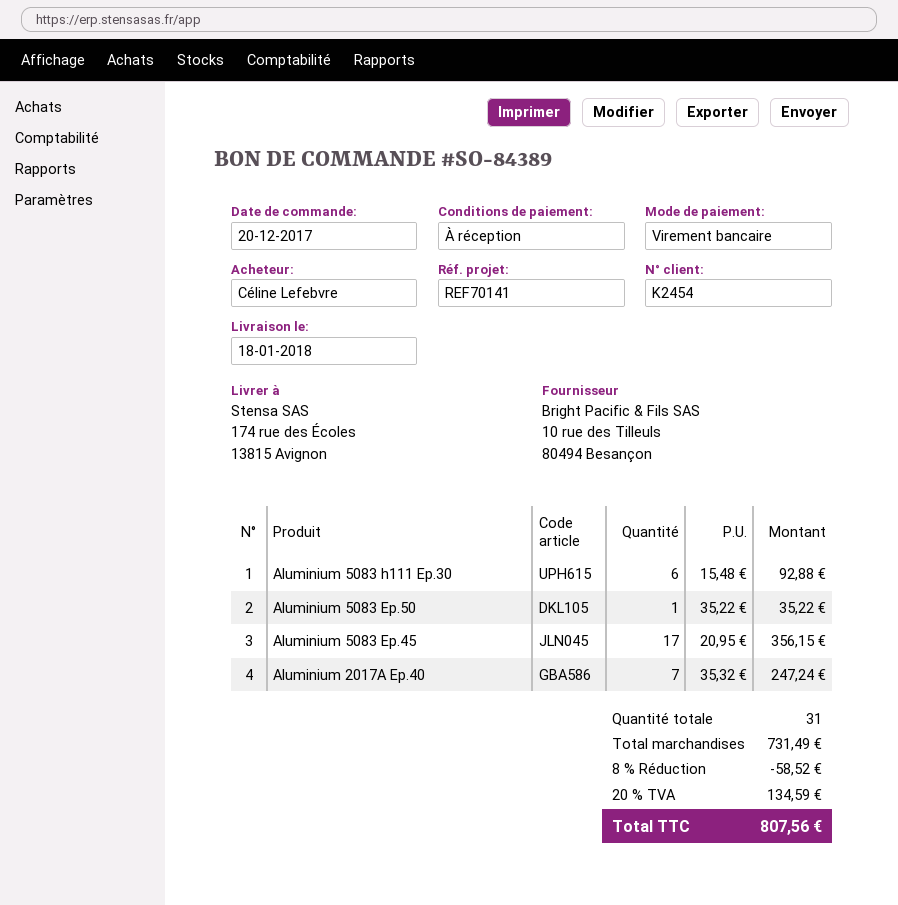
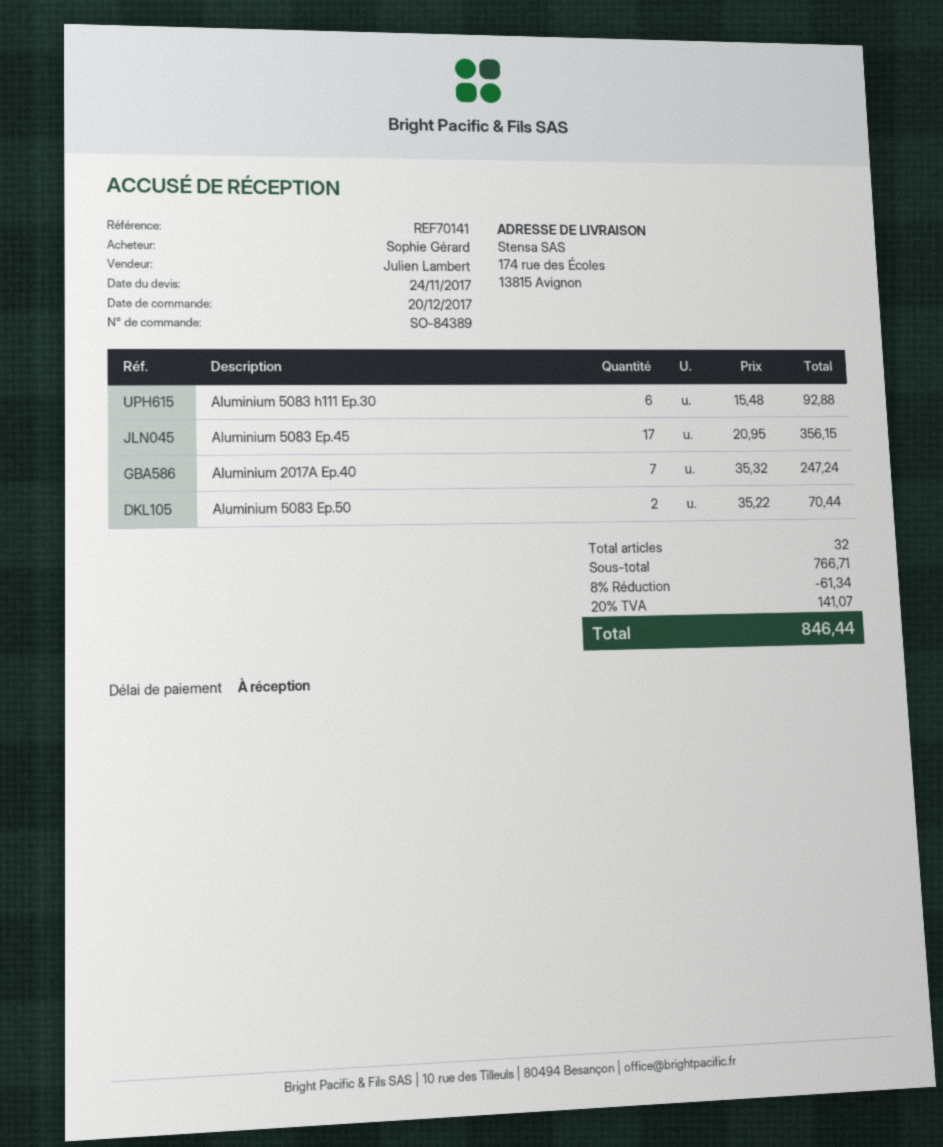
ordered by: Céline Lefebvre -> Sophie Gérard
Aluminium 5083 Ep.50: 1 x 35.22 = 35.22 -> 2 x 35.22 = 70.44
total quantity: 31 -> 32
subtotal: 731.49 -> 766.71
discount: 8% = 58.52 -> 8% = 61.34
tax: 20% = 134.59 -> 20% = 141.07
total: 807.56 -> 846.44

